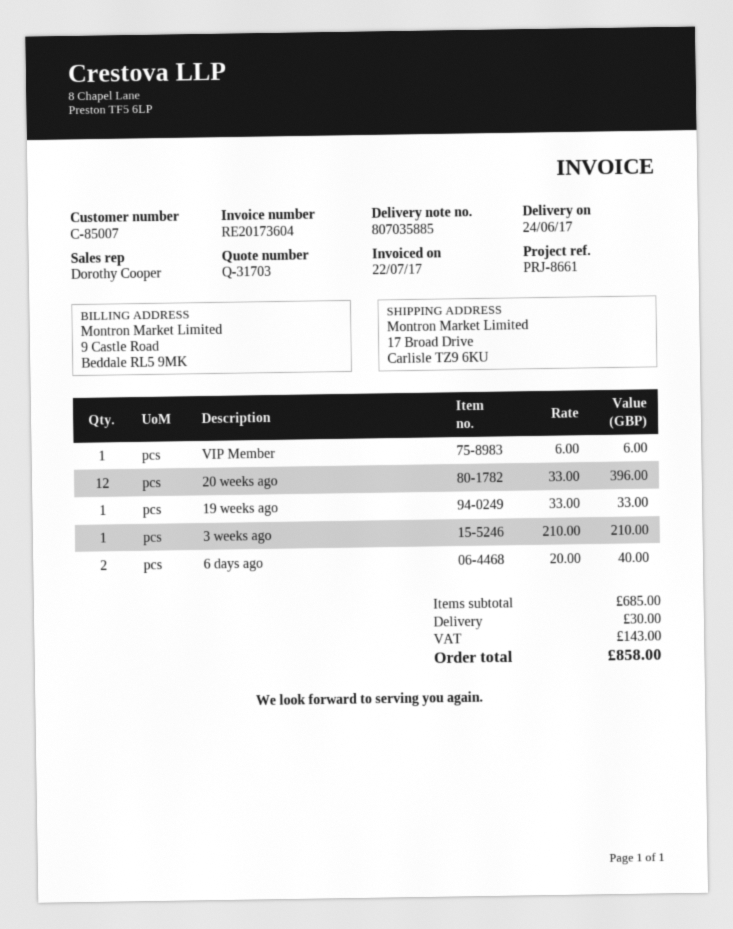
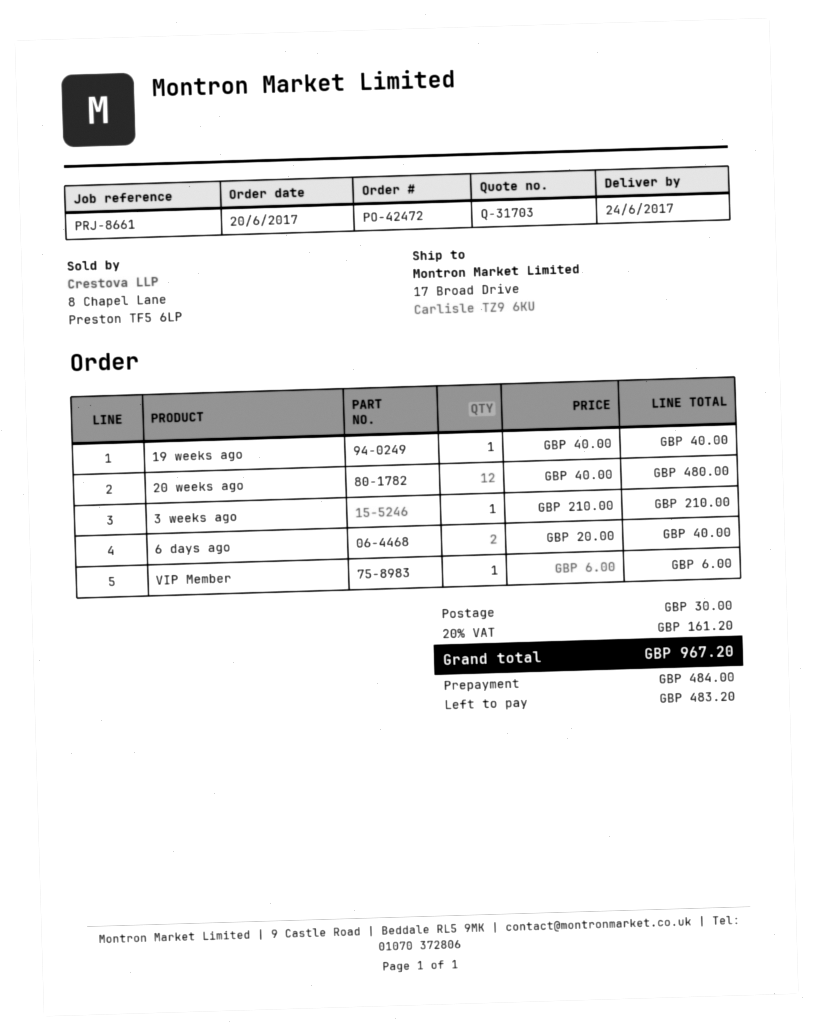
20 weeks ago: 12 x 33.00 = 396.00 -> 12 x 40.00 = 480.00
19 weeks ago: 1 x 33.00 = 33.00 -> 1 x 40.00 = 40.00
tax: 143.00 -> 161.20
total: 858.00 -> 967.20

